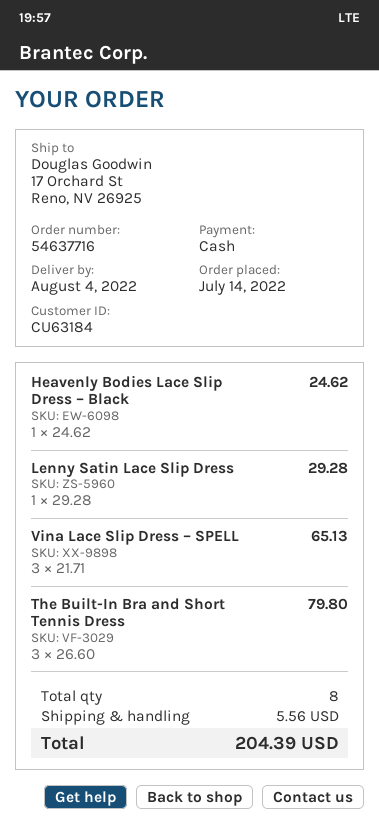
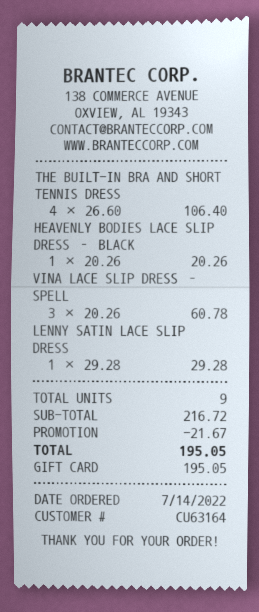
customer number: CU63184 -> CU63164
payment method: cash -> gift card
Heavenly Bodies Lace Slip Dress – Black: 1 x 24.62 = 24.62 -> 1 x 20.26 = 20.26
Vina Lace Slip Dress – SPELL: 3 x 21.71 = 65.13 -> 3 x 20.26 = 60.78
The Built-In Bra and Short Tennis Dress: 3 x 26.60 = 79.80 -> 4 x 26.60 = 106.40
total quantity: 8 -> 9
discount: none -> 21.67
shipping: 5.56 -> none
total: 204.39 -> 195.05

